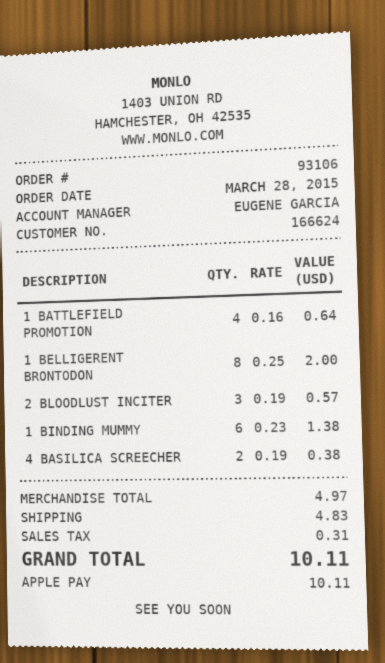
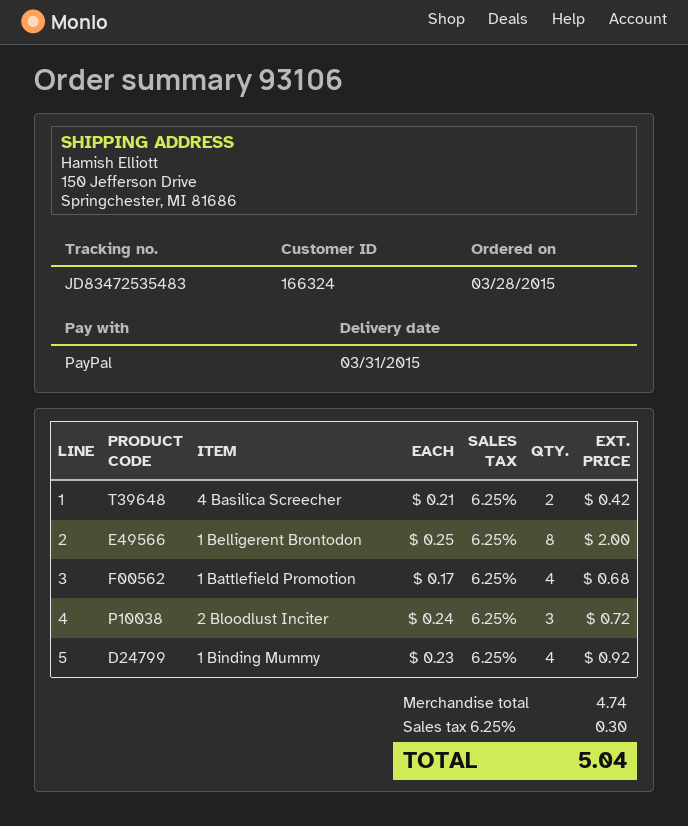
customer number: 166624 -> 166324
payment method: Apple Pay -> PayPal
1 BATTLEFIELD PROMOTION: 4 x 0.16 = 0.64 -> 4 x 0.17 = 0.68
2 BLOODLUST INCITER: 3 x 0.19 = 0.57 -> 3 x 0.24 = 0.72
1 BINDING MUMMY: 6 x 0.23 = 1.38 -> 4 x 0.23 = 0.92
4 BASILICA SCREECHER: 2 x 0.19 = 0.38 -> 2 x 0.21 = 0.42
subtotal: 4.97 -> 4.74
shipping: 4.83 -> none
tax: 0.31 -> 0.30
total: 10.11 -> 5.04

